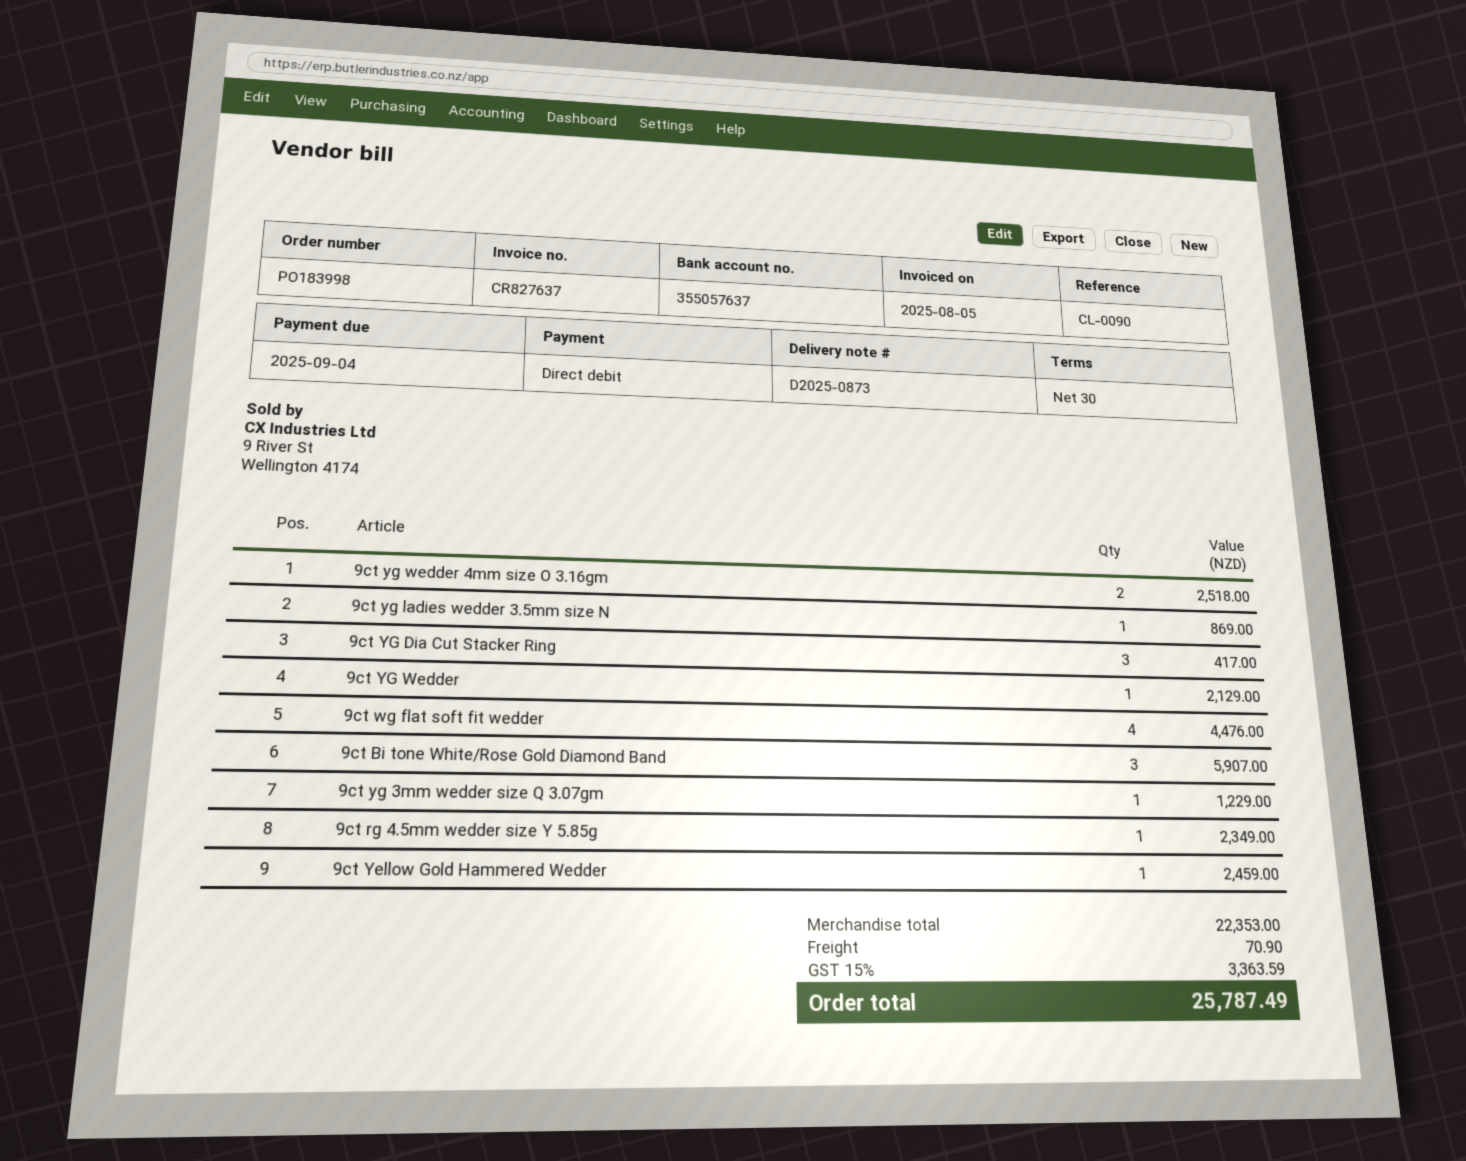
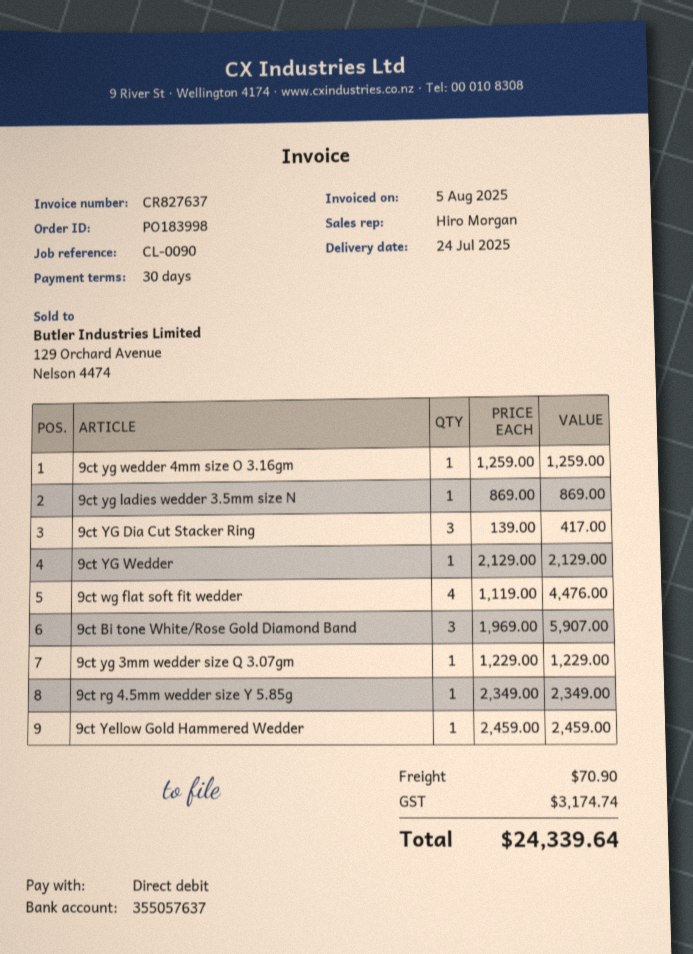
9ct yg wedder 4mm size O 3.16gm: 2 for 2518.00 -> 1 for 1259.00
tax: 3363.59 -> 3174.74
total: 25787.49 -> 24339.64

